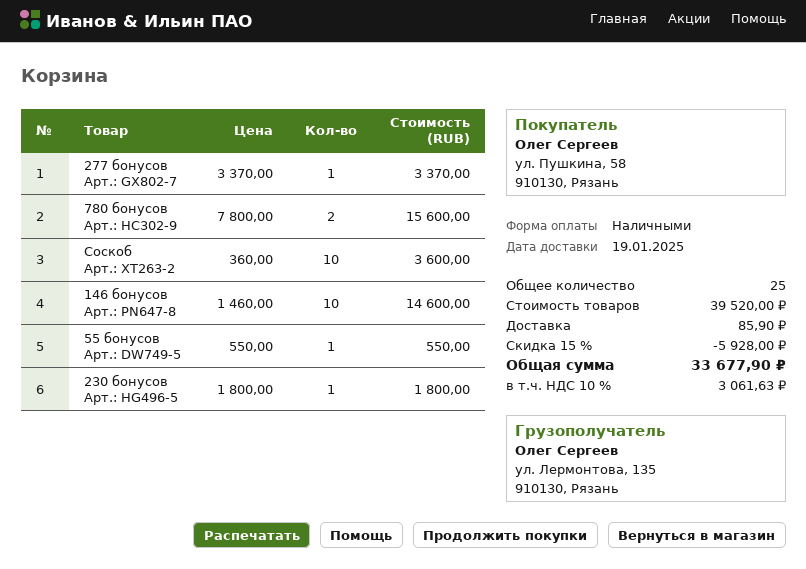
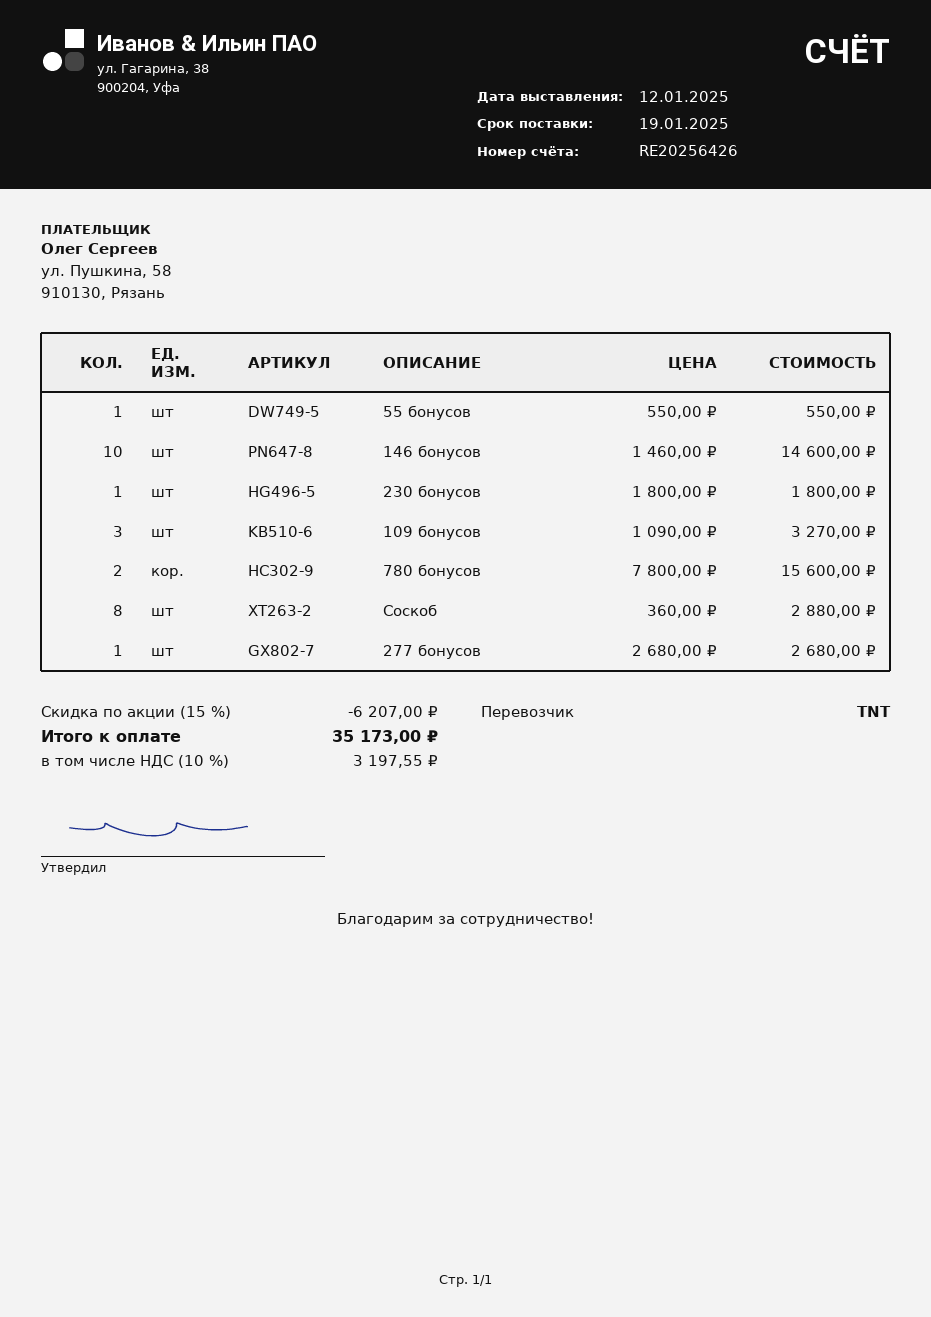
277 бонусов: 1 x 3370.00 = 3370.00 -> 1 x 2680.00 = 2680.00
Соскоб: 10 x 360.00 = 3600.00 -> 8 x 360.00 = 2880.00
109 бонусов: none -> 3 x 1090.00 = 3270.00
discount: 15% = 5928.00 -> 15% = 6207.00
shipping: 85.90 -> none
tax: 10% = 3061.63 -> 10% = 3197.55
total: 33677.90 -> 35173.00

